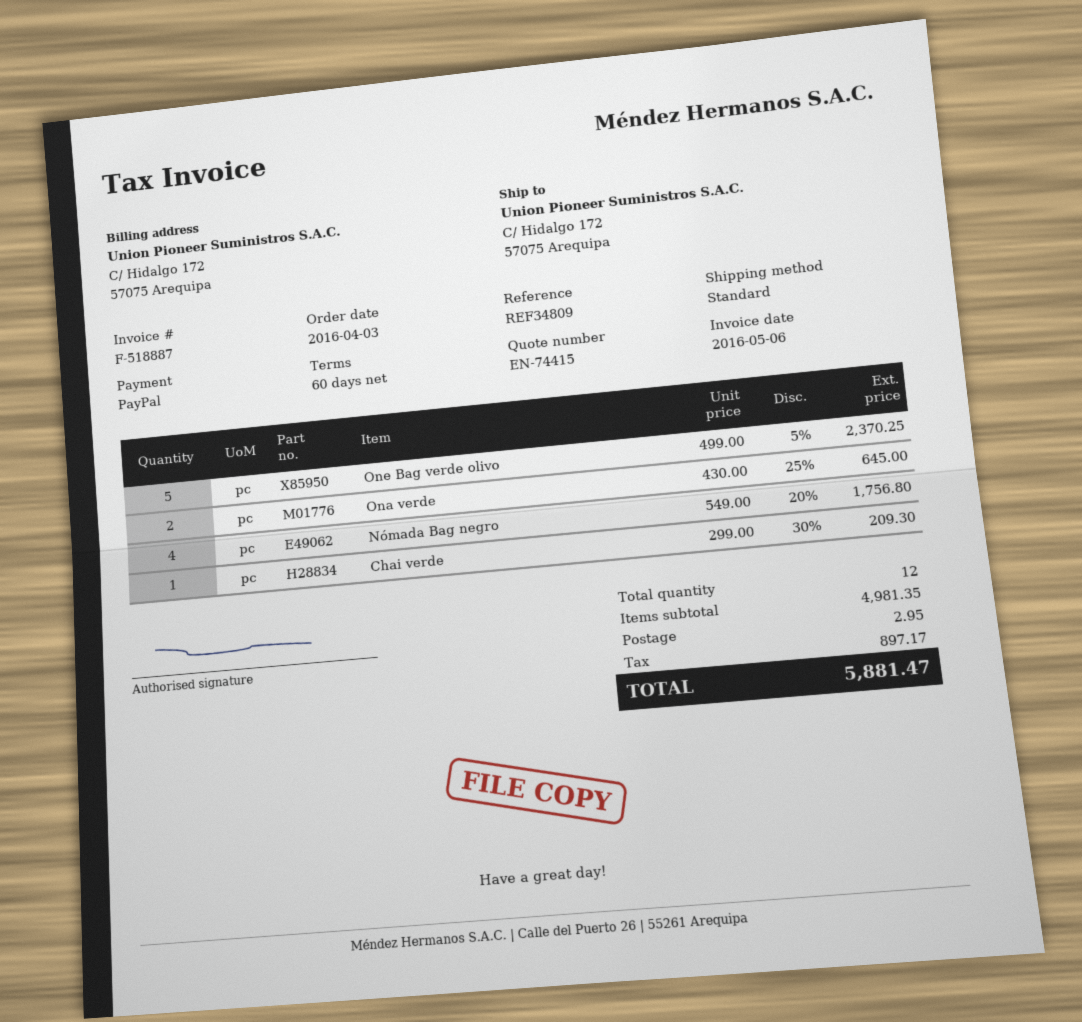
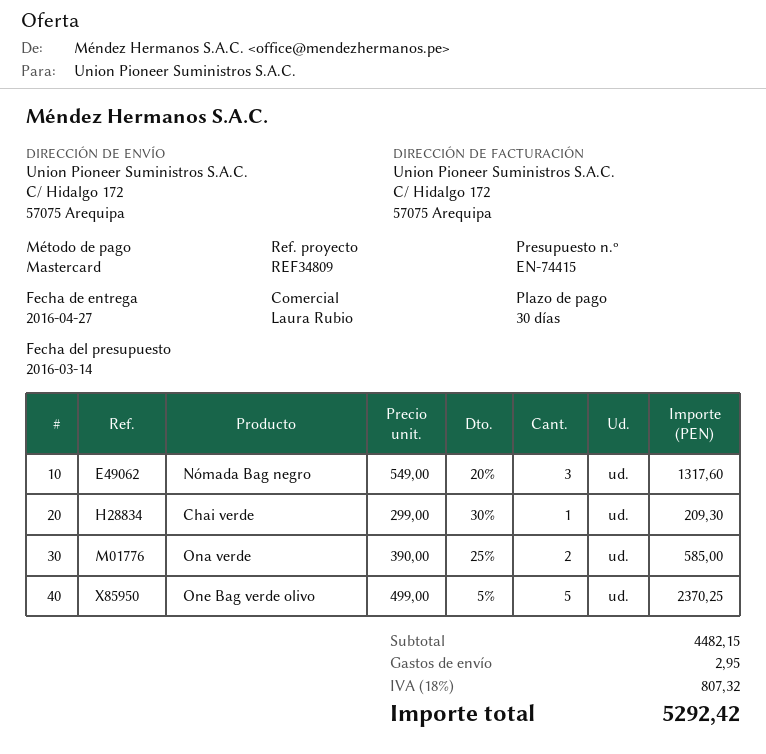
payment terms: 60 days -> 30 days
payment method: PayPal -> Mastercard
Ona verde: 2 x 430.00 - 25% = 645.00 -> 2 x 390.00 - 25% = 585.00
Nómada Bag negro: 4 x 549.00 - 20% = 1756.80 -> 3 x 549.00 - 20% = 1317.60
subtotal: 4981.35 -> 4482.15
tax: 897.17 -> 807.32
total: 5881.47 -> 5292.42

